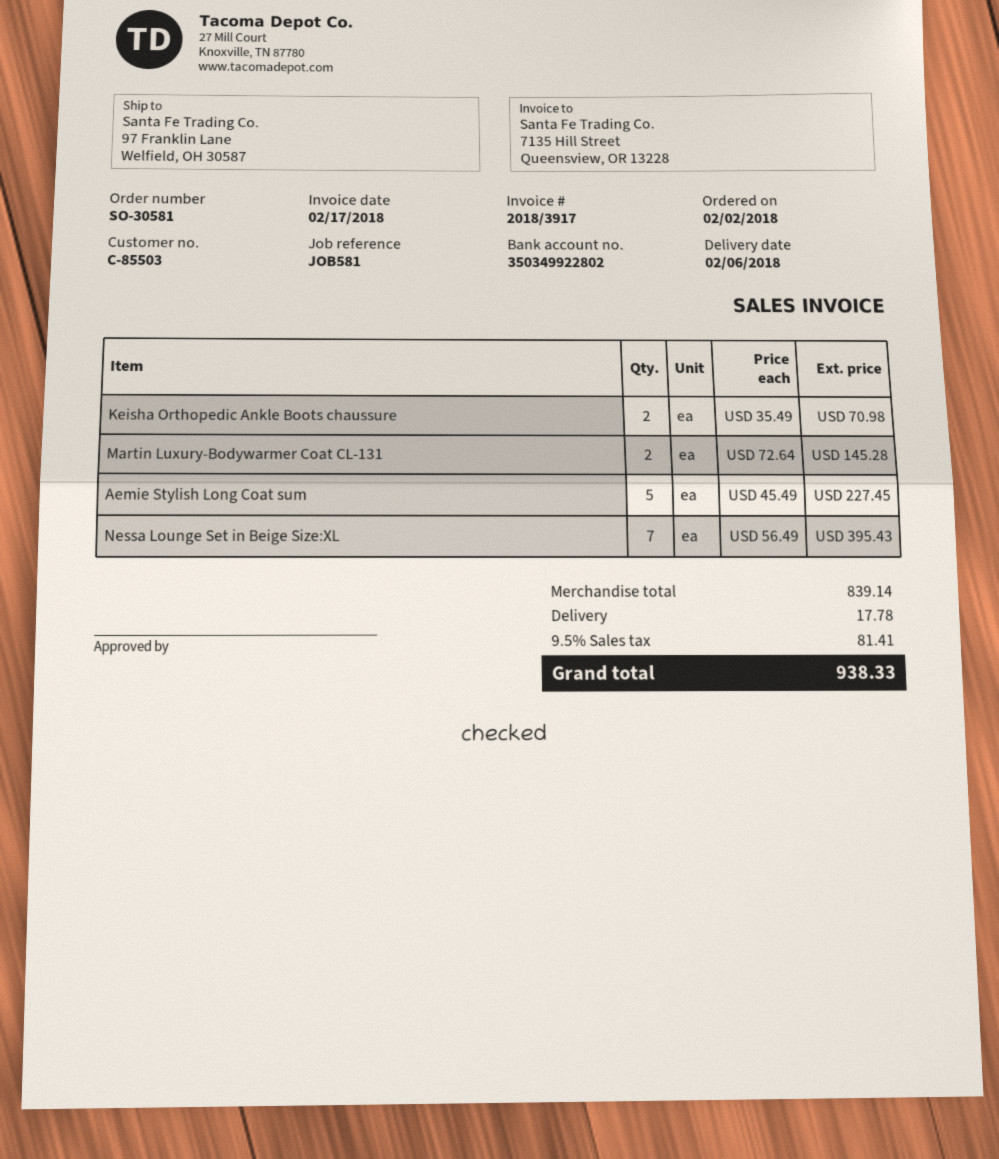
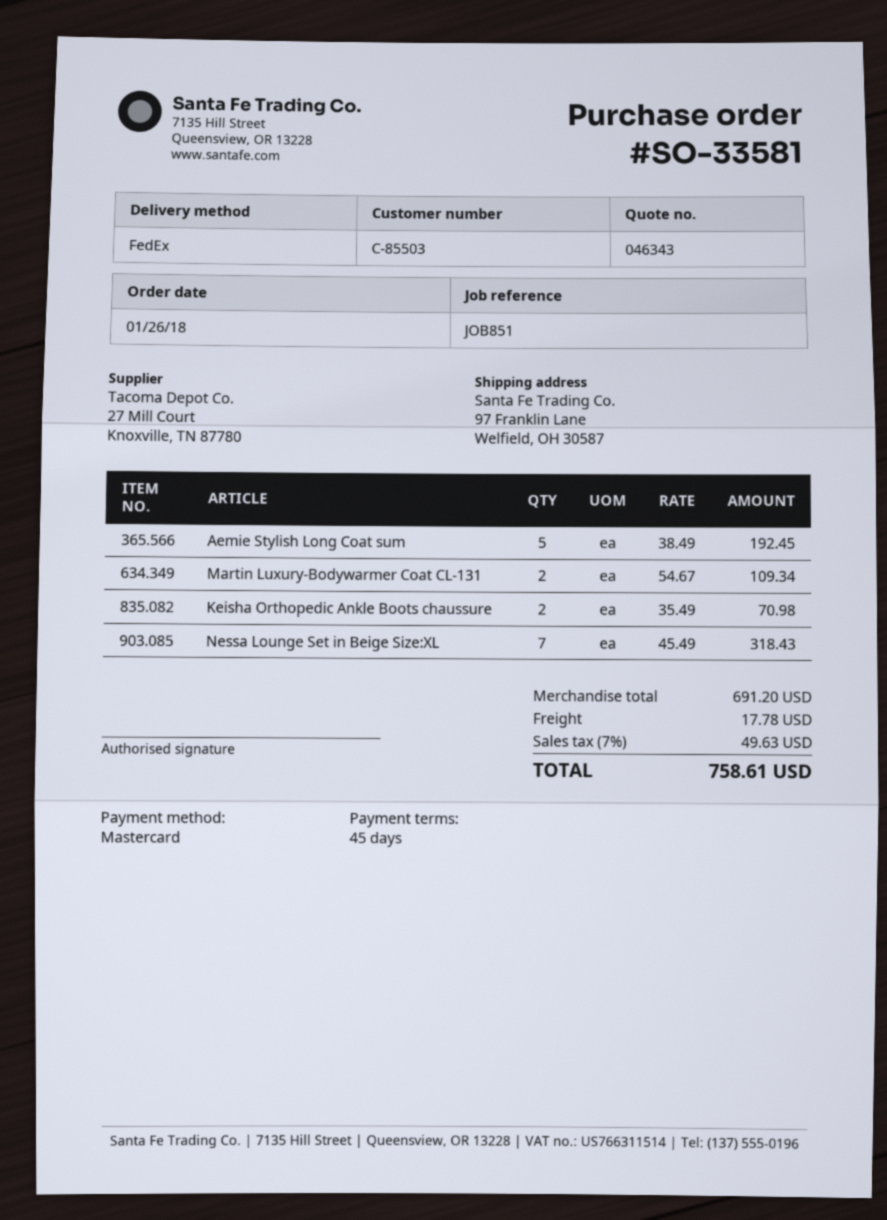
order number: SO-30581 -> SO-33581
order date: 2018-02-02 -> 2018-01-26
reference: JOB581 -> JOB851
Martin Luxury-Bodywarmer Coat CL-131: 2 x 72.64 = 145.28 -> 2 x 54.67 = 109.34
Aemie Stylish Long Coat sum: 5 x 45.49 = 227.45 -> 5 x 38.49 = 192.45
Nessa Lounge Set in Beige Size:XL: 7 x 56.49 = 395.43 -> 7 x 45.49 = 318.43
subtotal: 839.14 -> 691.20
tax: 9.5% = 81.41 -> 7% = 49.63
total: 938.33 -> 758.61

